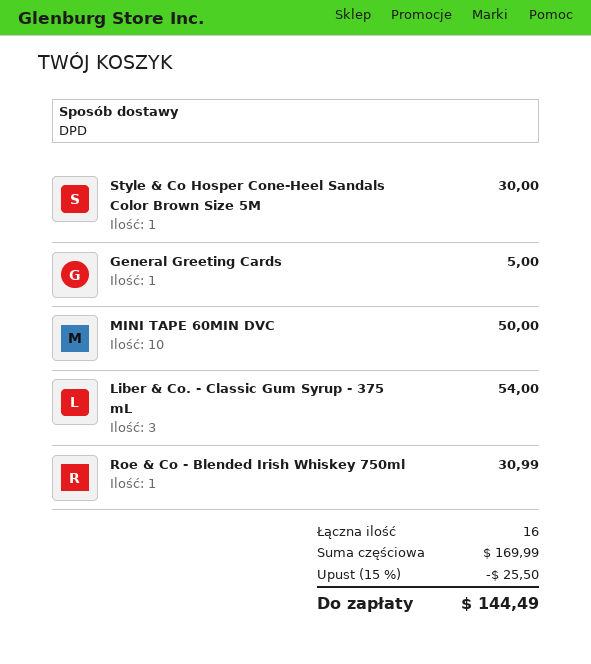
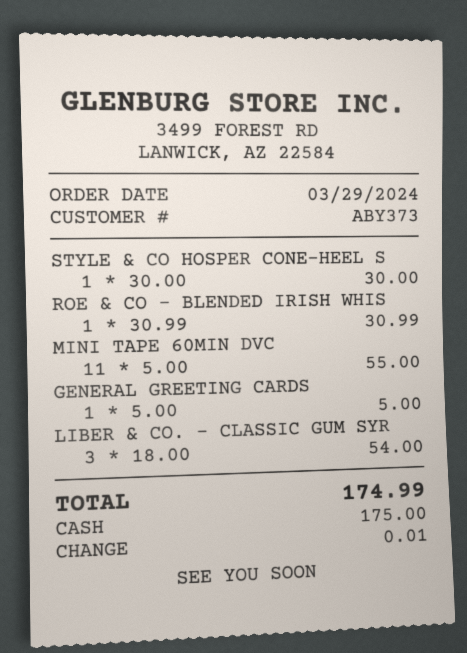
MINI TAPE 60MIN DVC: 10 for 50.00 -> 11 for 55.00
discount: 15% = 25.50 -> none
total: 144.49 -> 174.99

